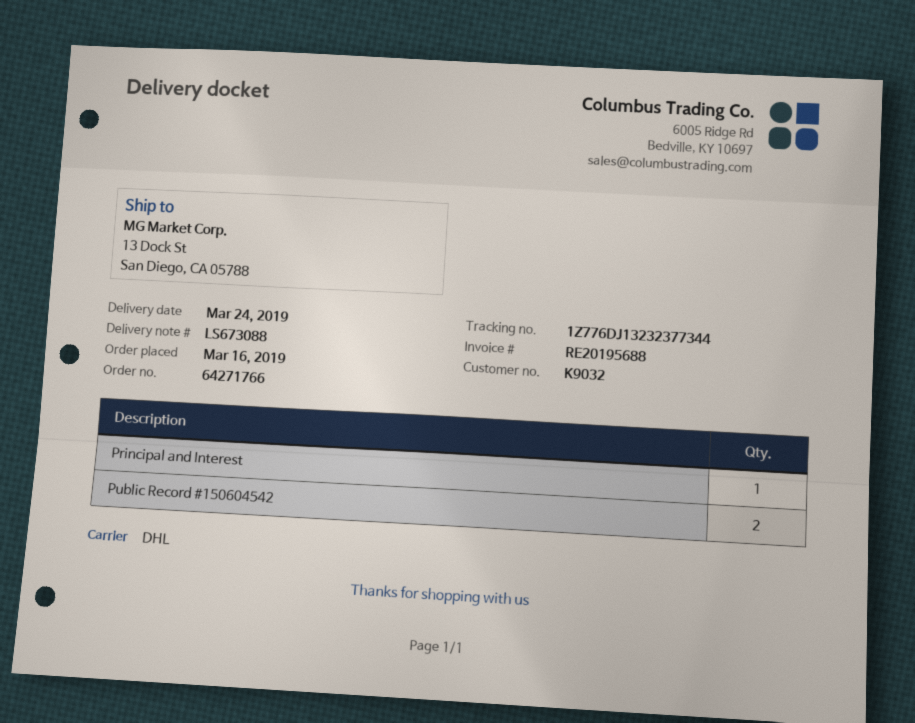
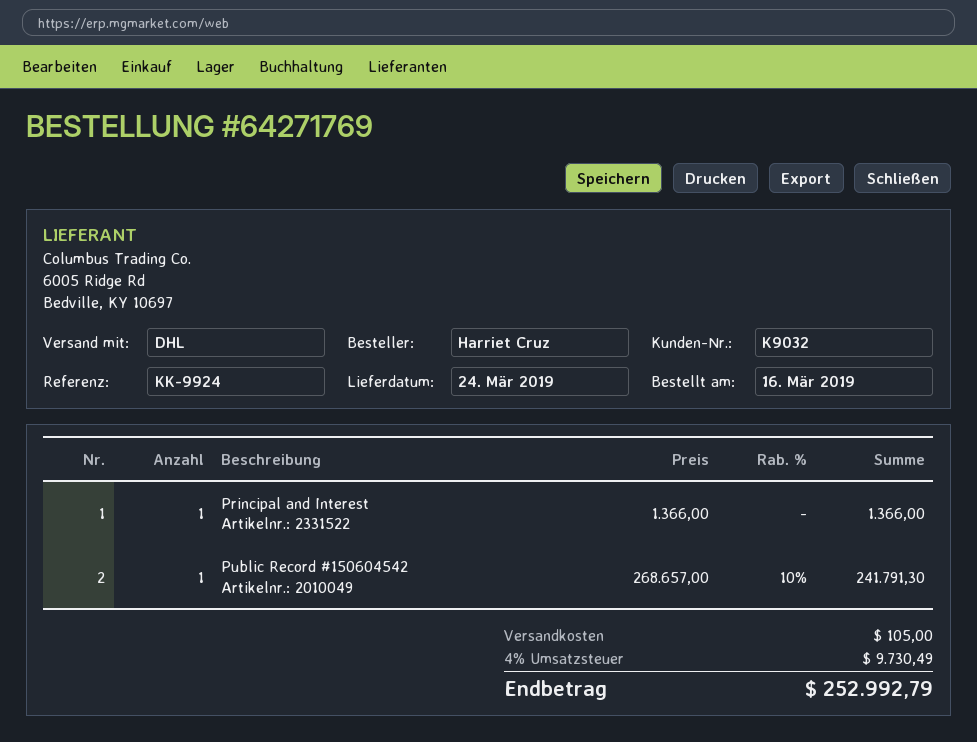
order number: 64271766 -> 64271769
Public Record #150604542: 2 -> 1

